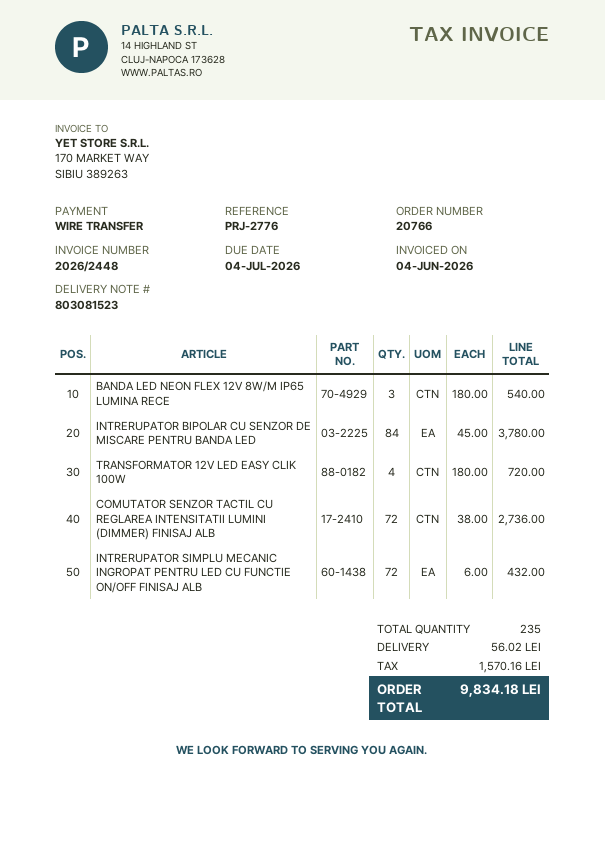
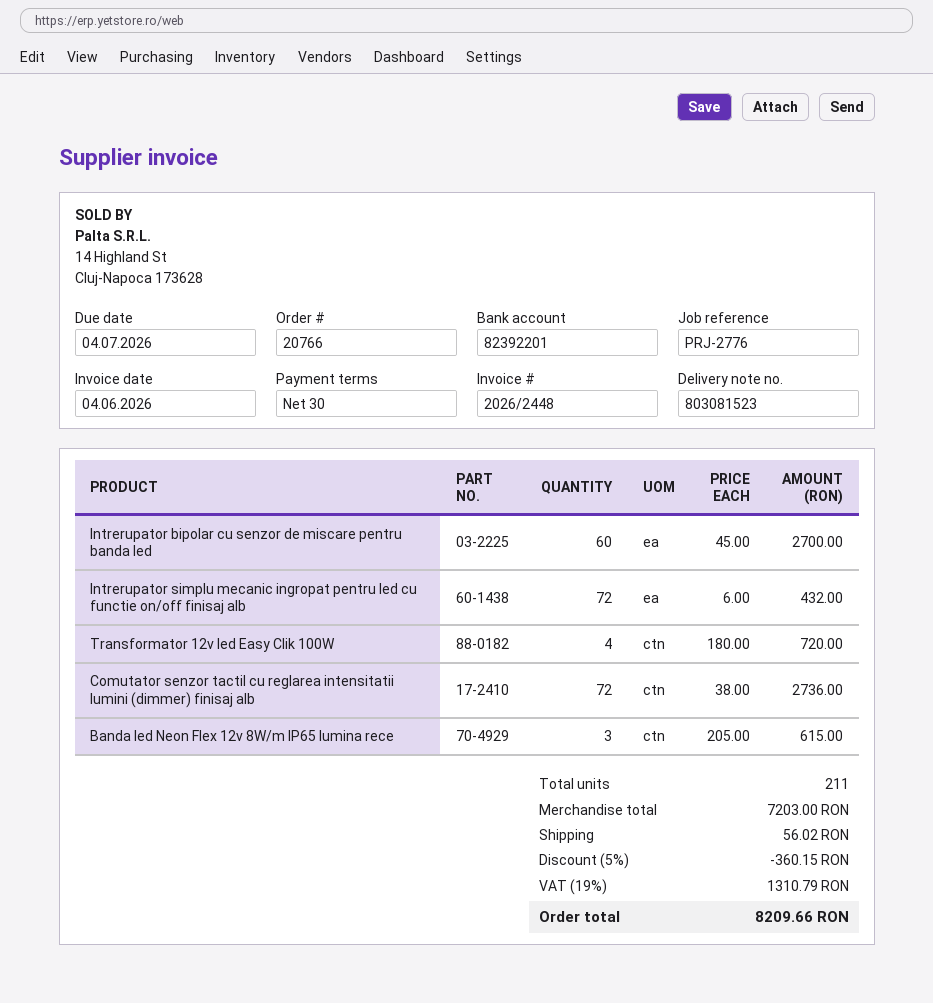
BANDA LED NEON FLEX 12V 8W/M IP65 LUMINA RECE: 3 x 180.00 = 540.00 -> 3 x 205.00 = 615.00
INTRERUPATOR BIPOLAR CU SENZOR DE MISCARE PENTRU BANDA LED: 84 x 45.00 = 3780.00 -> 60 x 45.00 = 2700.00
total quantity: 235 -> 211
discount: none -> 5% = 360.15
tax: 1570.16 -> 1310.79
total: 9834.18 -> 8209.66

